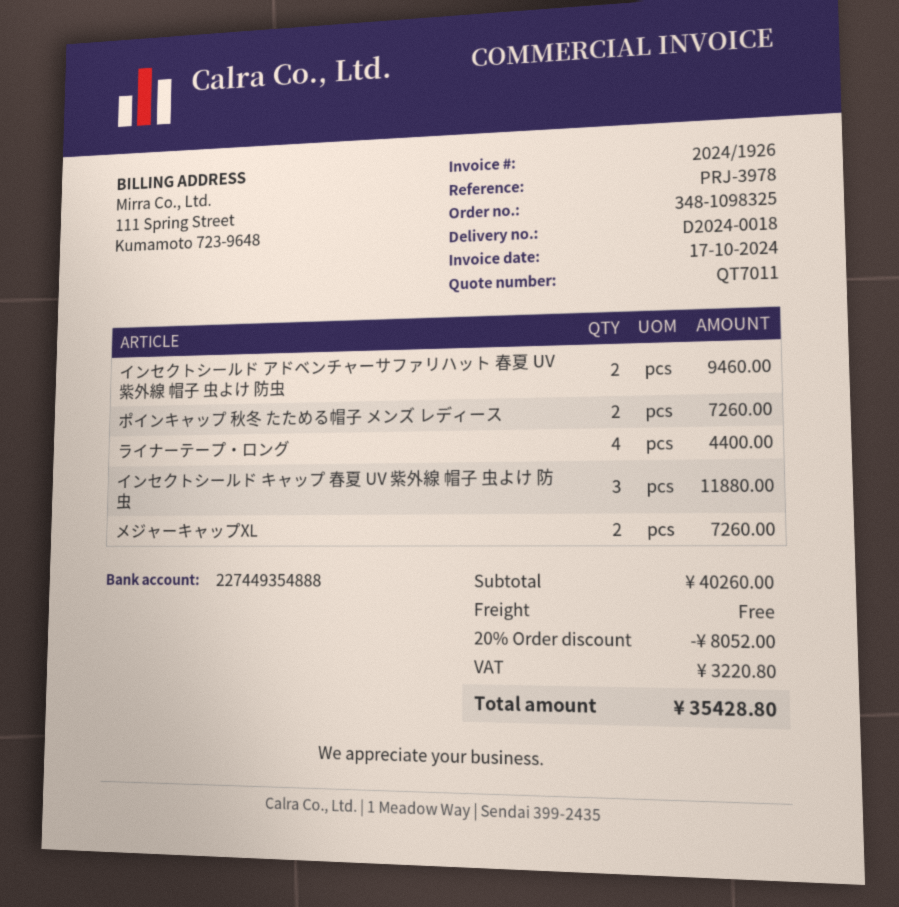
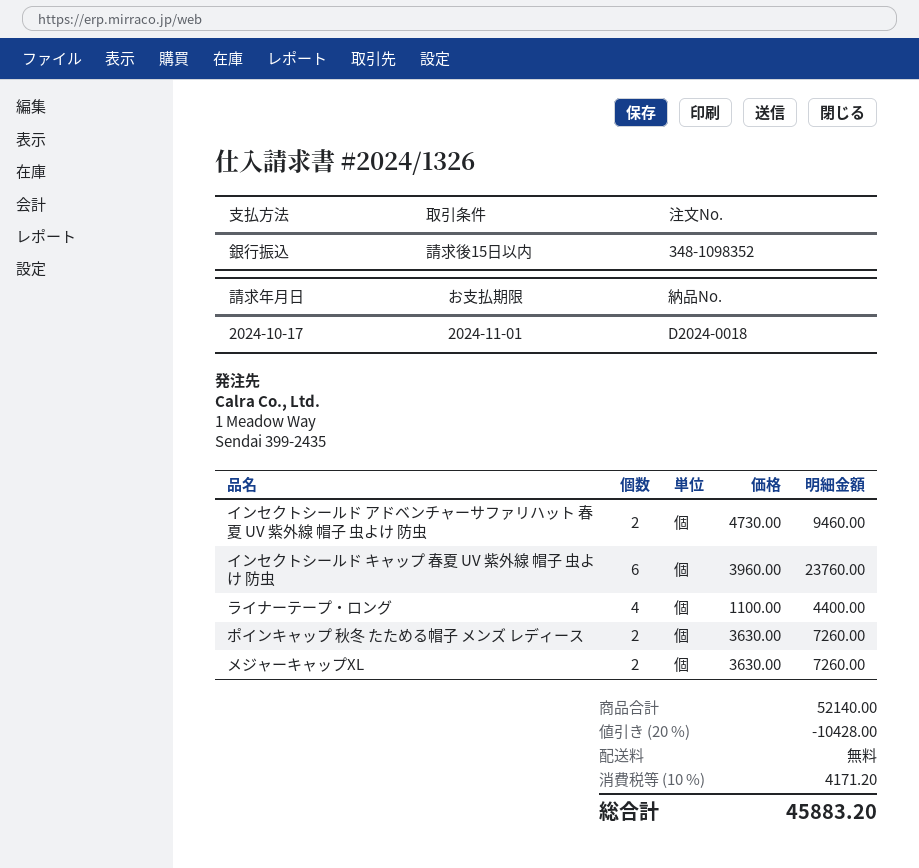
order number: 348-1098325 -> 348-1098352
invoice number: 2024/1926 -> 2024/1326
インセクトシールド キャップ 春夏 UV 紫外線 帽子 虫よけ 防虫: 3 for 11880.00 -> 6 for 23760.00
subtotal: 40260.00 -> 52140.00
discount: 20% = 8052.00 -> 20% = 10428.00
tax: 3220.80 -> 4171.20
total: 35428.80 -> 45883.20

